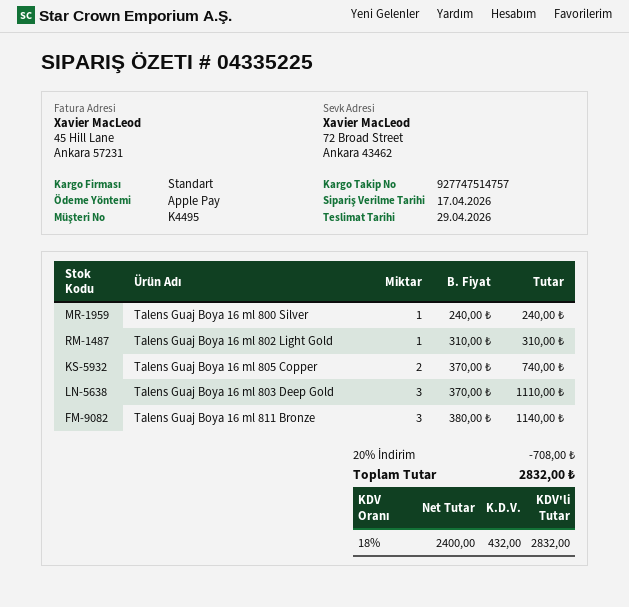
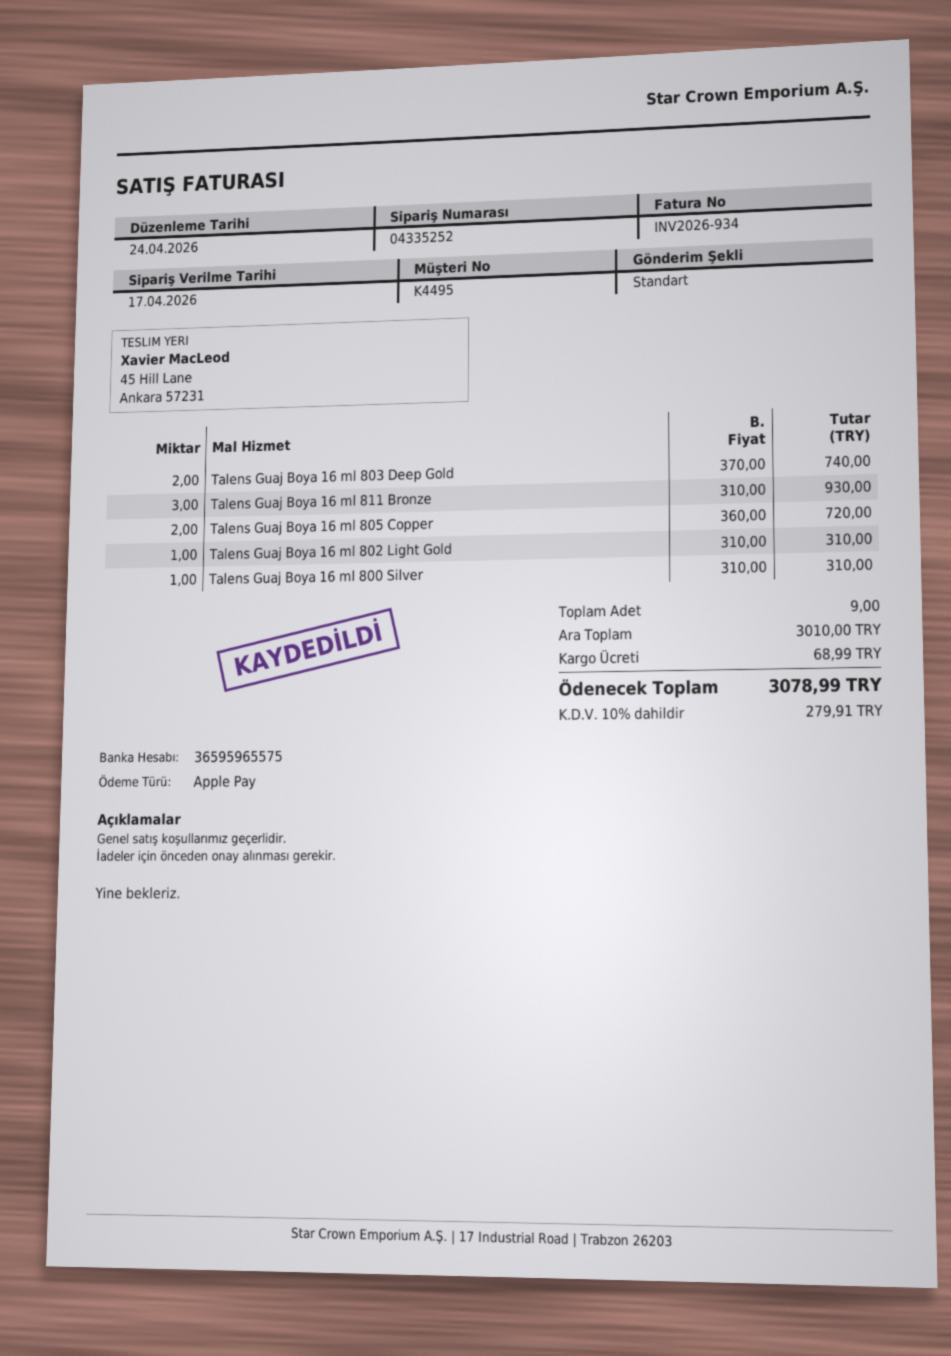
order number: 04335225 -> 04335252
ship to: 72 Broad Street, Ankara 43462 -> 45 Hill Lane, Ankara 57231
Talens Guaj Boya 16 ml 800 Silver: 1 x 240.00 = 240.00 -> 1 x 310.00 = 310.00
Talens Guaj Boya 16 ml 805 Copper: 2 x 370.00 = 740.00 -> 2 x 360.00 = 720.00
Talens Guaj Boya 16 ml 803 Deep Gold: 3 x 370.00 = 1110.00 -> 2 x 370.00 = 740.00
Talens Guaj Boya 16 ml 811 Bronze: 3 x 380.00 = 1140.00 -> 3 x 310.00 = 930.00
discount: 20% = 708.00 -> none
shipping: none -> 68.99
tax: 18% = 432.00 -> 10% = 279.91
total: 2832.00 -> 3078.99

